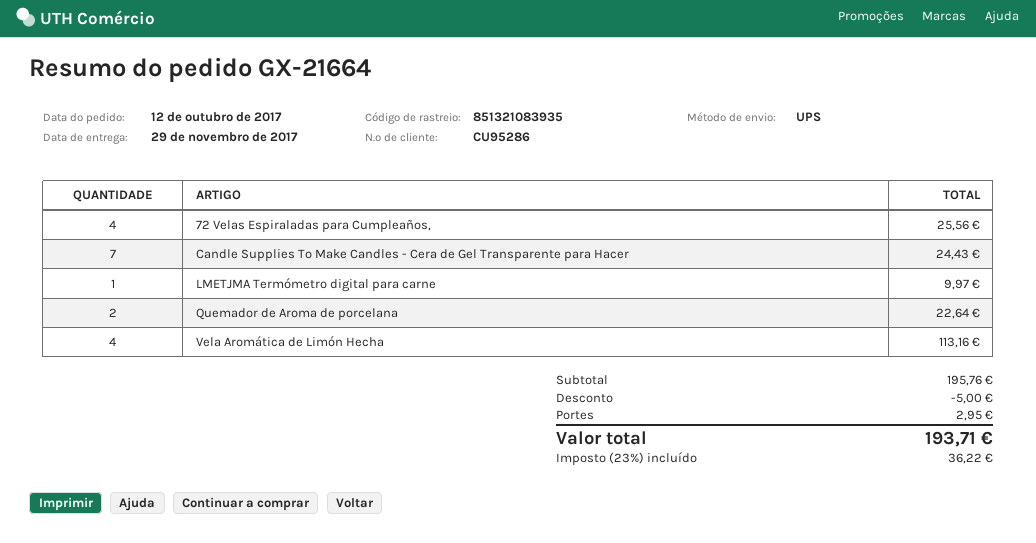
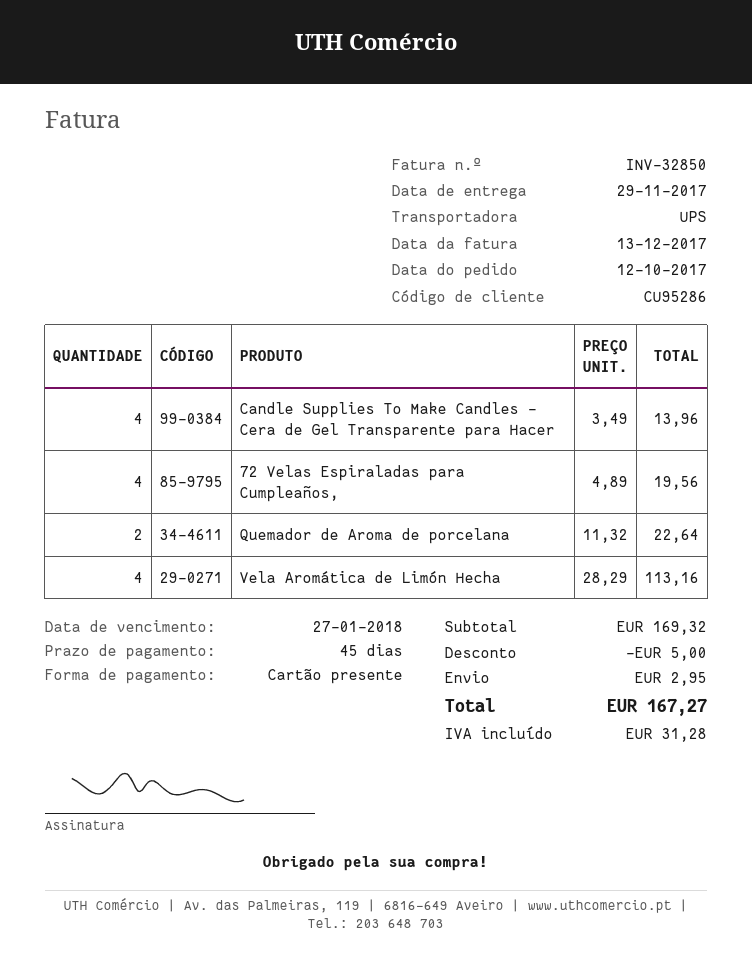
72 Velas Espiraladas para Cumpleaños,: 4 for 25.56 -> 4 for 19.56
Candle Supplies To Make Candles - Cera de Gel Transparente para Hacer: 7 for 24.43 -> 4 for 13.96
LMETJMA Termómetro digital para carne: 1 for 9.97 -> none
subtotal: 195.76 -> 169.32
tax: 36.22 -> 31.28
total: 193.71 -> 167.27

